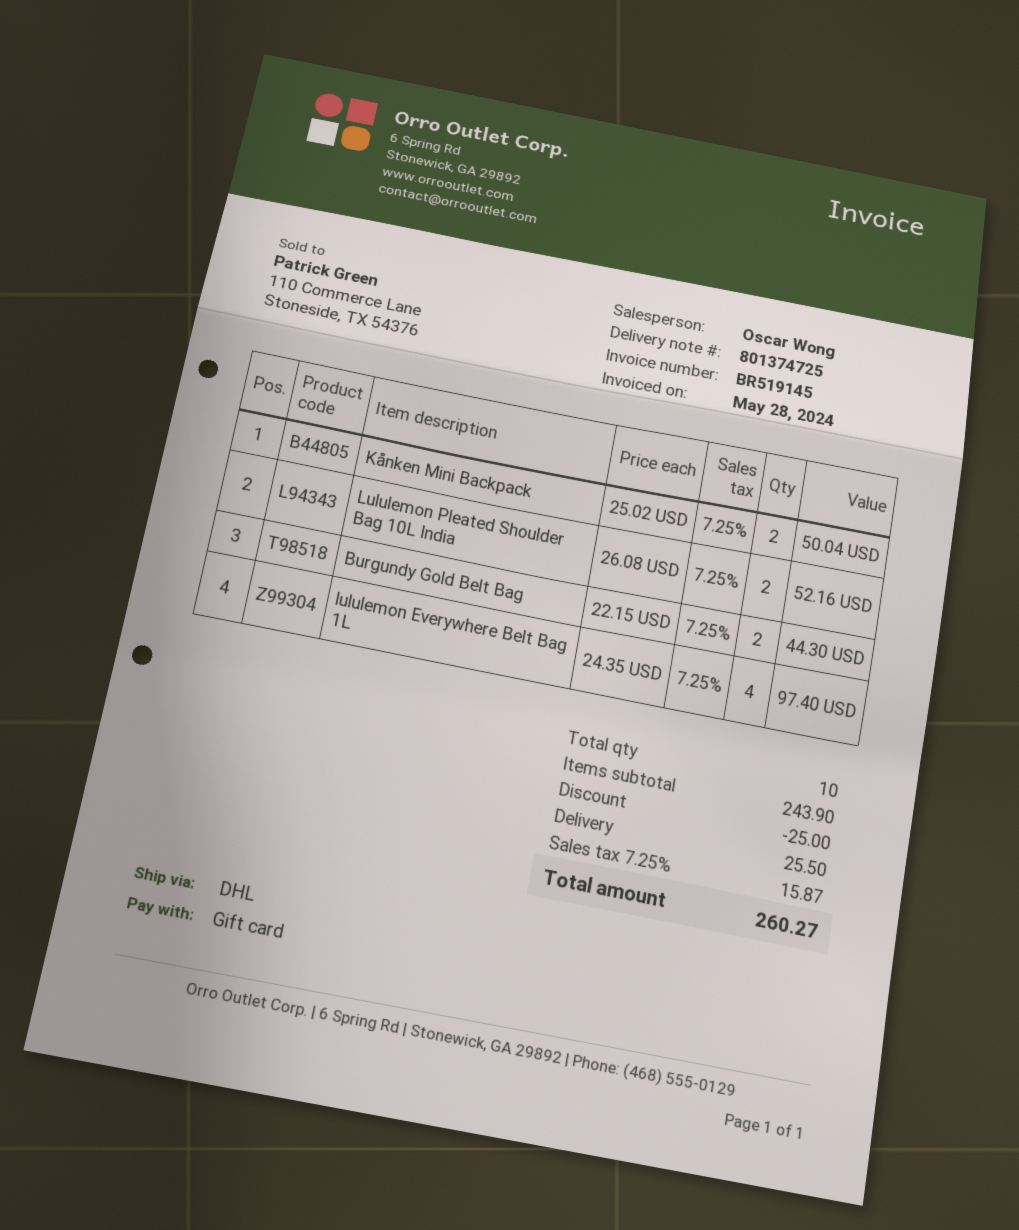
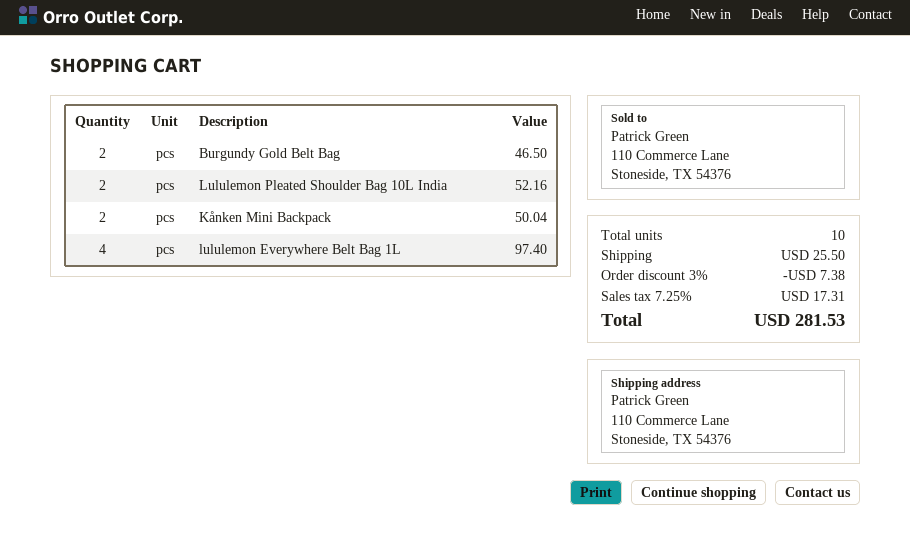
Burgundy Gold Belt Bag: 2 for 44.30 -> 2 for 46.50
discount: 25.00 -> 7.38
tax: 7.25% = 15.87 -> 7.25% = 17.31
total: 260.27 -> 281.53

